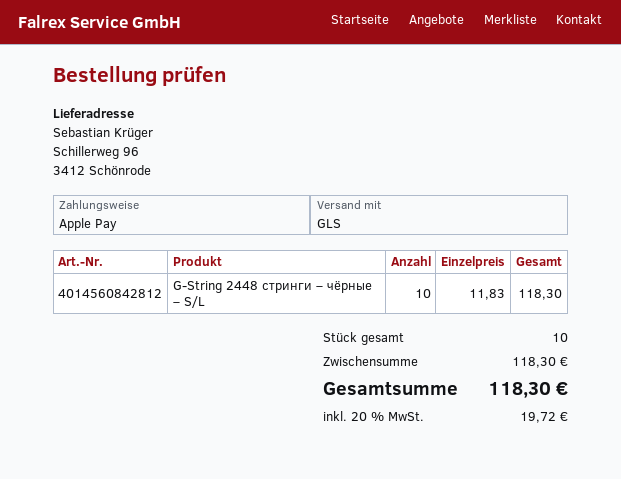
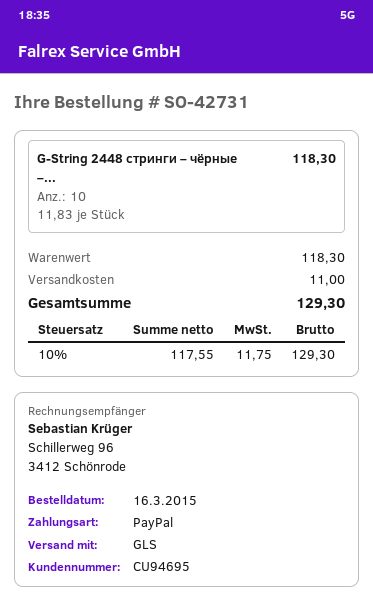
payment method: Apple Pay -> PayPal
shipping: none -> 11.00
tax: 20% = 19.72 -> 10% = 11.75
total: 118.30 -> 129.30

